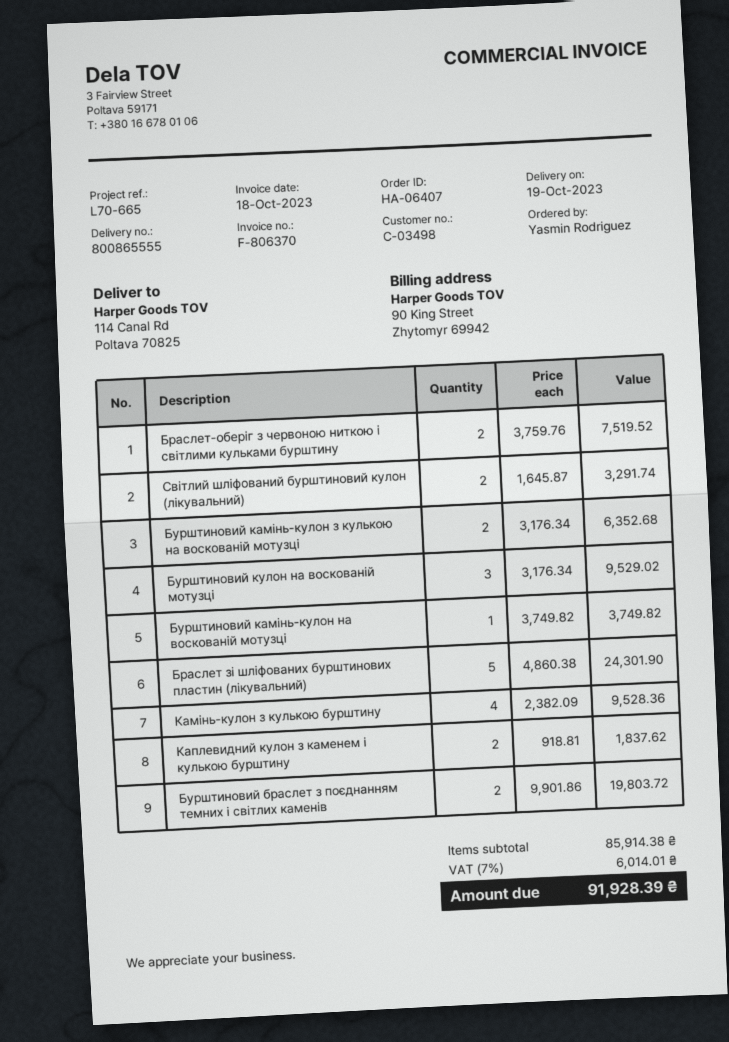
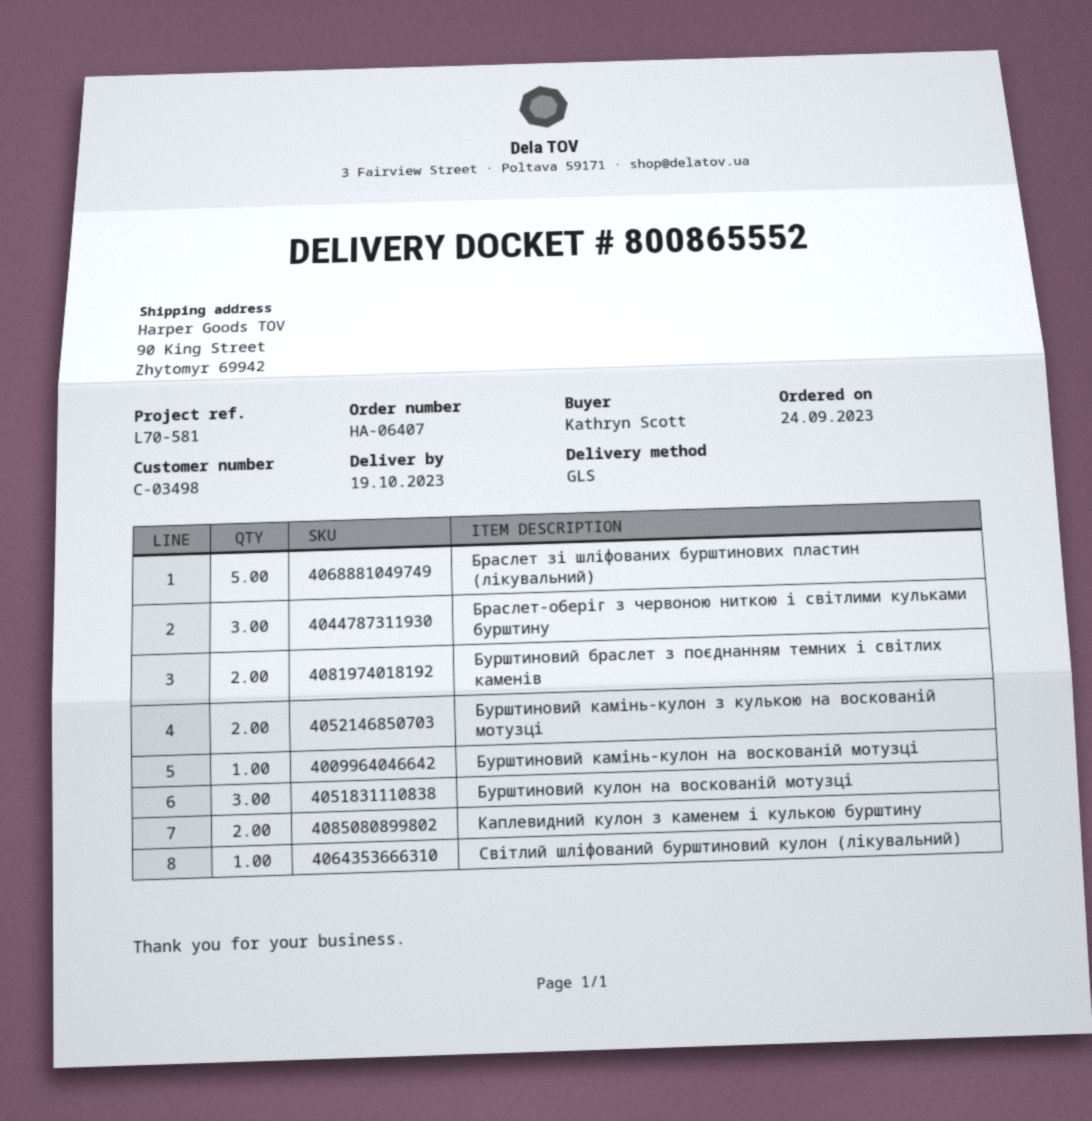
delivery note number: 800865555 -> 800865552
reference: L70-665 -> L70-581
ordered by: Yasmin Rodriguez -> Kathryn Scott
ship to: 114 Canal Rd, Poltava 70825 -> 90 King Street, Zhytomyr 69942
Браслет-оберіг з червоною ниткою і світлими кульками бурштину: 2 -> 3
Світлий шліфований бурштиновий кулон (лікувальний): 2 -> 1
Камінь-кулон з кулькою бурштину: 4 -> none

